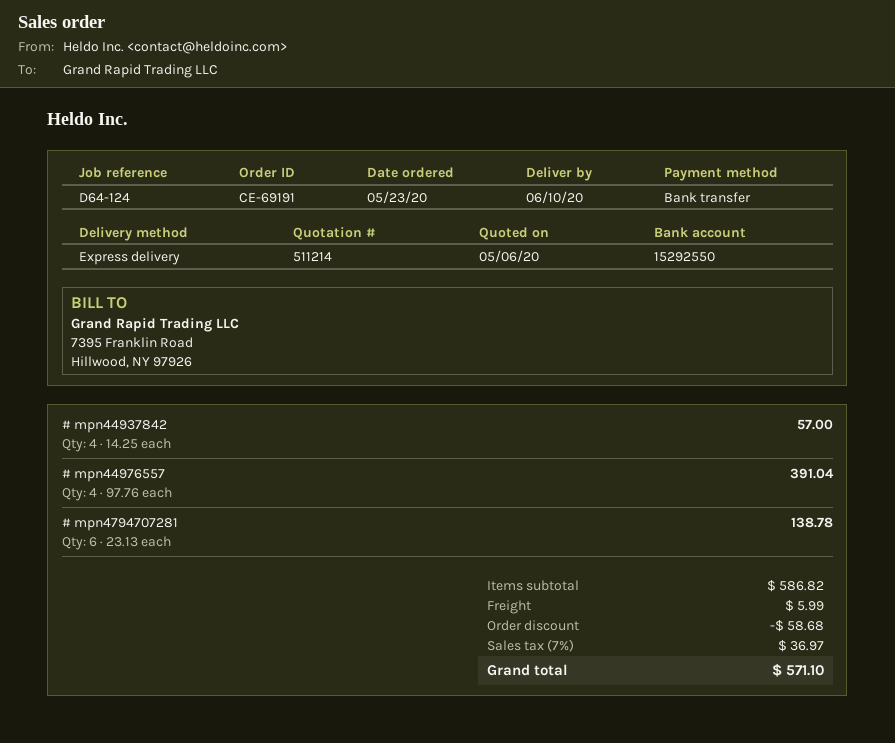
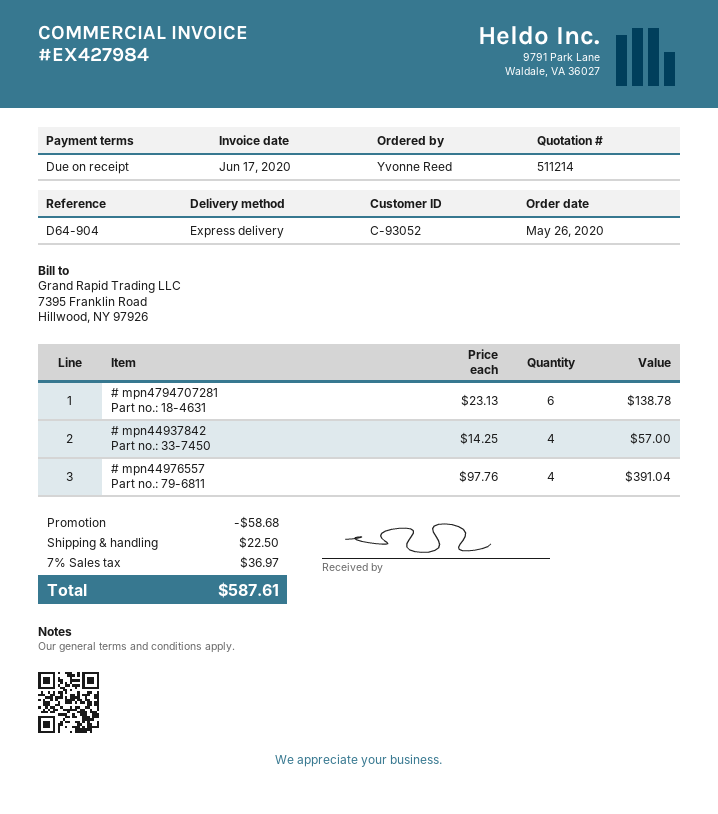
order date: 2020-05-23 -> 2020-05-26
reference: D64-124 -> D64-904
shipping: 5.99 -> 22.50
total: 571.10 -> 587.61

